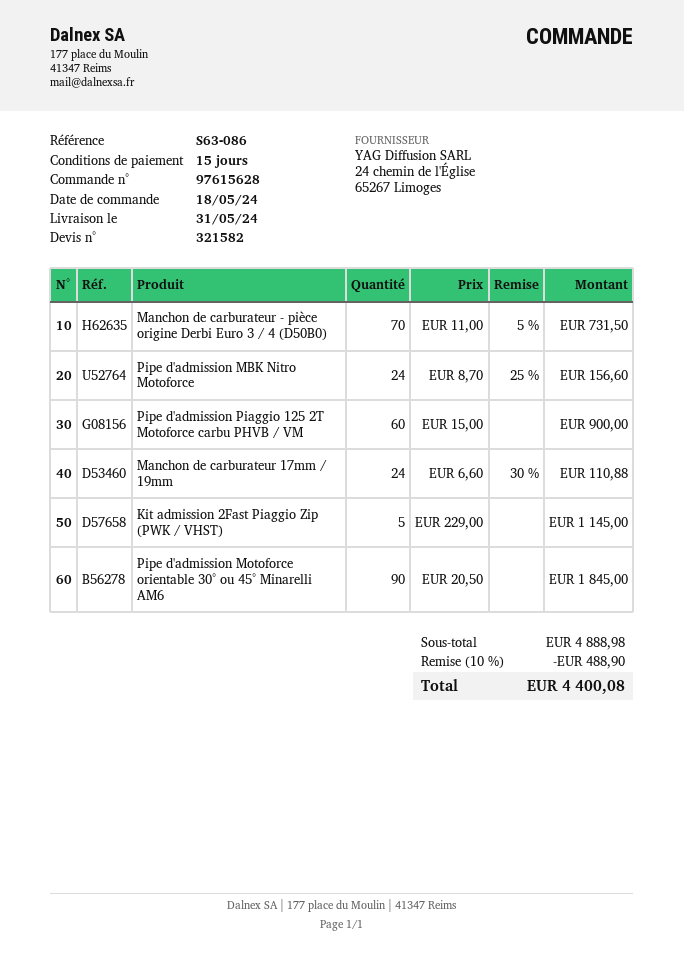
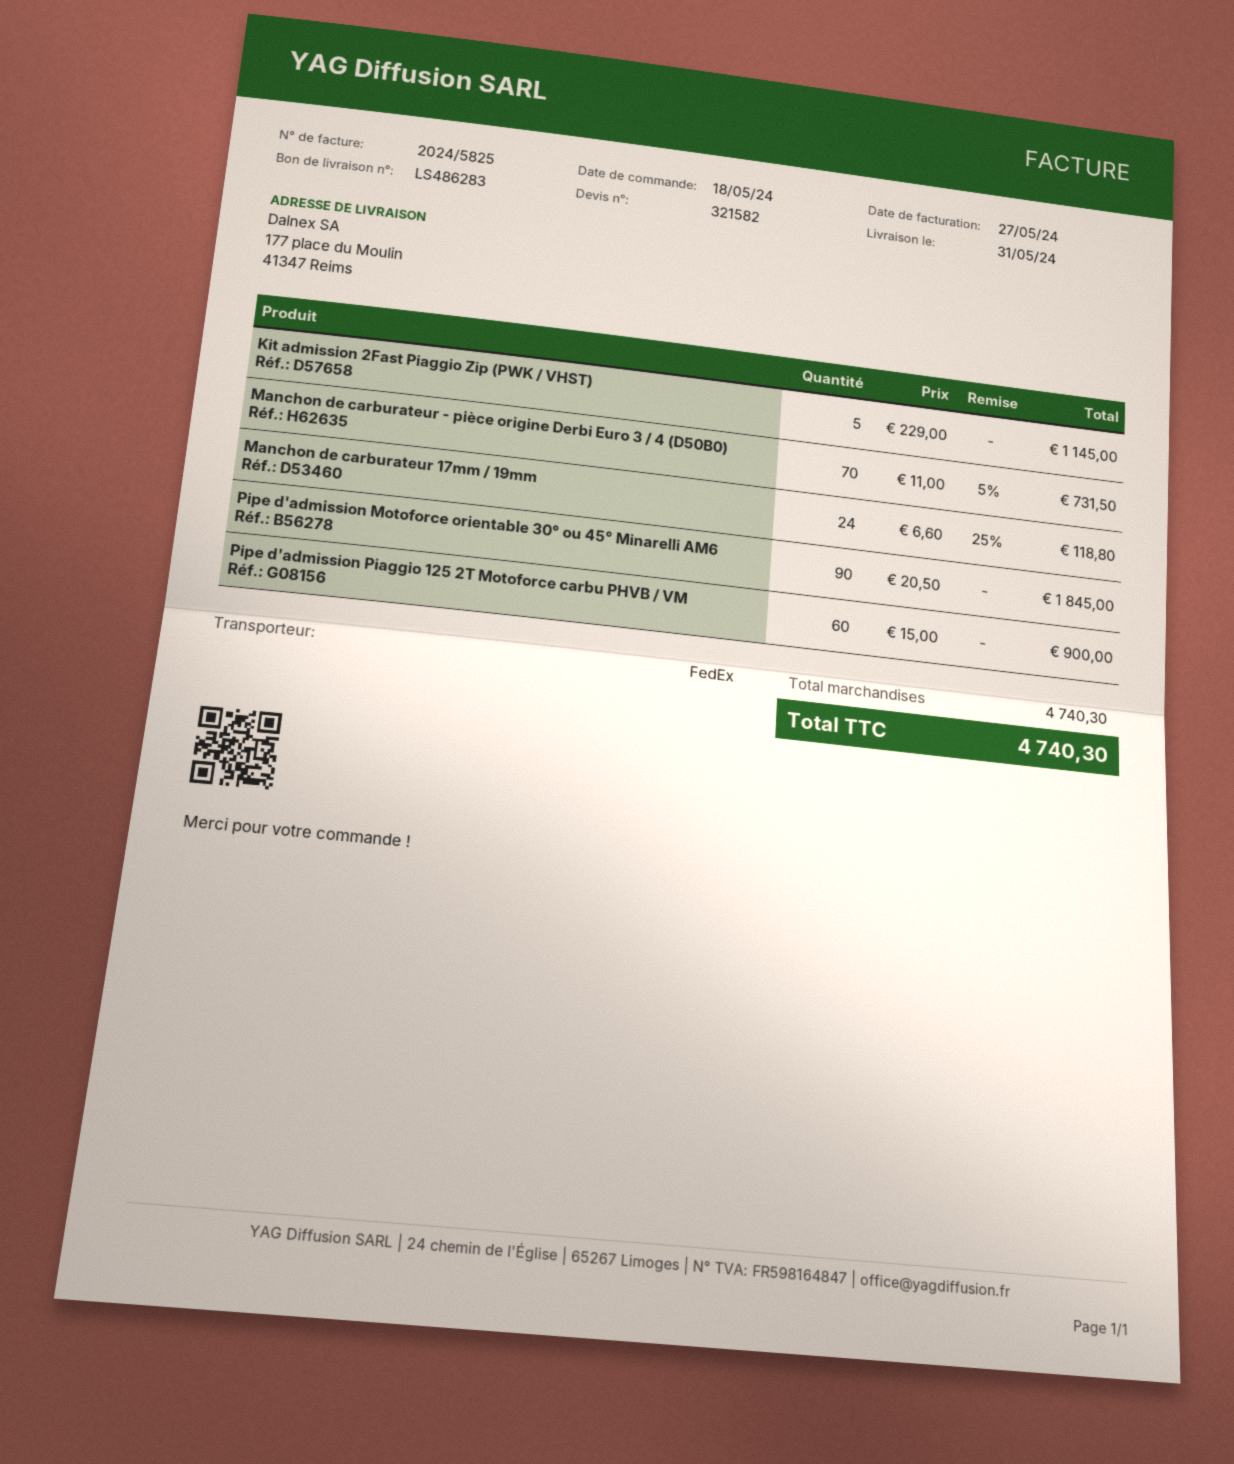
Pipe d'admission MBK Nitro Motoforce: 24 x 8.70 - 25% = 156.60 -> none
Manchon de carburateur 17mm / 19mm: 24 x 6.60 - 30% = 110.88 -> 24 x 6.60 - 25% = 118.80
subtotal: 4888.98 -> 4740.30
discount: 10% = 488.90 -> none
total: 4400.08 -> 4740.30

